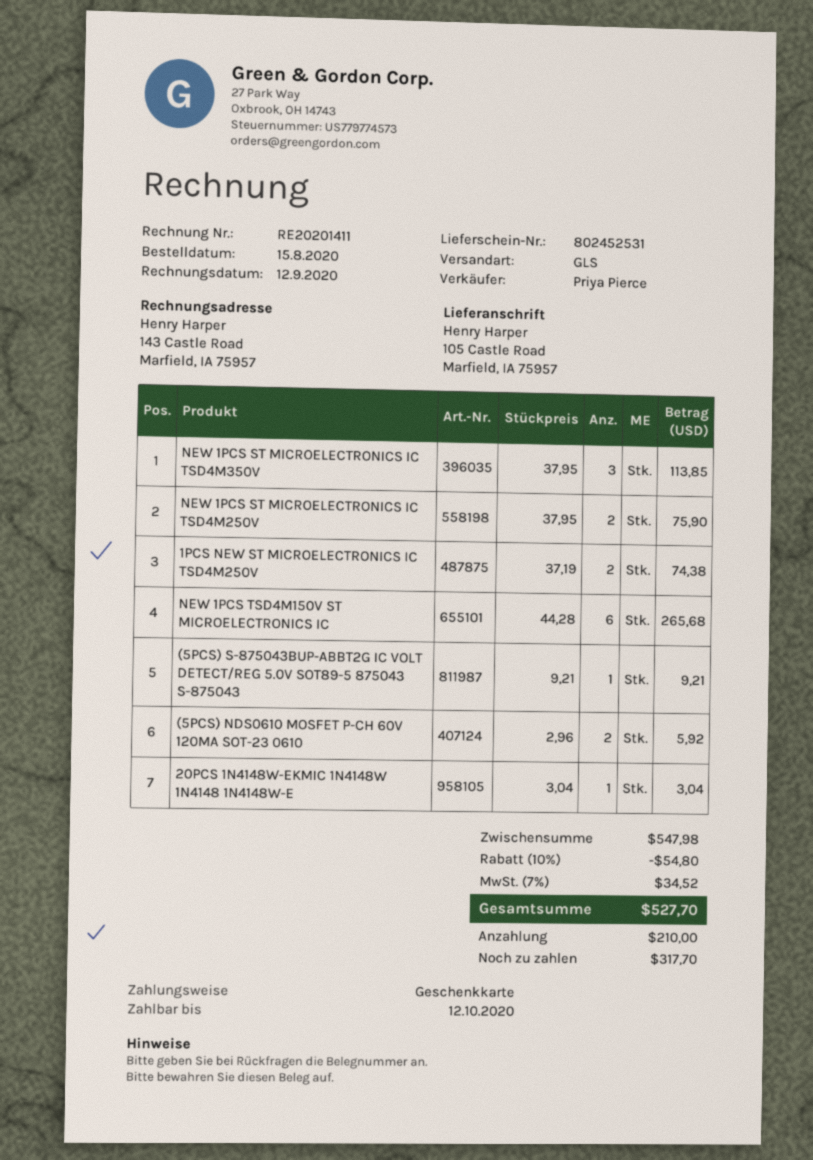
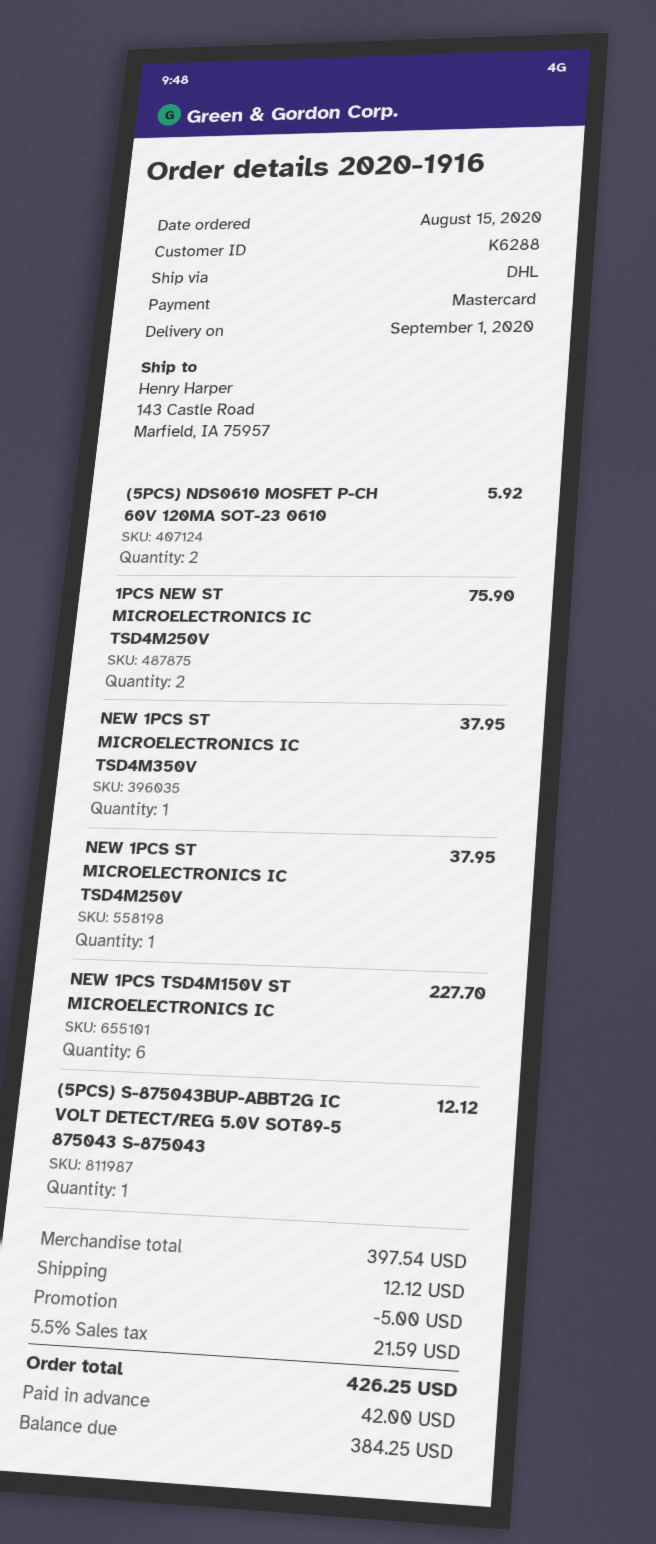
payment method: gift card -> Mastercard
shipping method: GLS -> DHL
ship to: 105 Castle Road, Marfield, IA 75957 -> 143 Castle Road, Marfield, IA 75957
NEW 1PCS ST MICROELECTRONICS IC TSD4M350V: 3 for 113.85 -> 1 for 37.95
NEW 1PCS ST MICROELECTRONICS IC TSD4M250V: 2 for 75.90 -> 1 for 37.95
1PCS NEW ST MICROELECTRONICS IC TSD4M250V: 2 for 74.38 -> 2 for 75.90
NEW 1PCS TSD4M150V ST MICROELECTRONICS IC: 6 for 265.68 -> 6 for 227.70
(5PCS) S-875043BUP-ABBT2G IC VOLT DETECT/REG 5.0V SOT89-5 875043 S-875043: 1 for 9.21 -> 1 for 12.12
20PCS 1N4148W-EKMIC 1N4148W 1N4148 1N4148W-E: 1 for 3.04 -> none
subtotal: 547.98 -> 397.54
discount: 54.80 -> 5.00
shipping: none -> 12.12
tax: 7% = 34.52 -> 5.5% = 21.59
total: 527.70 -> 426.25
deposit: 210.00 -> 42.00
balance: 317.70 -> 384.25

